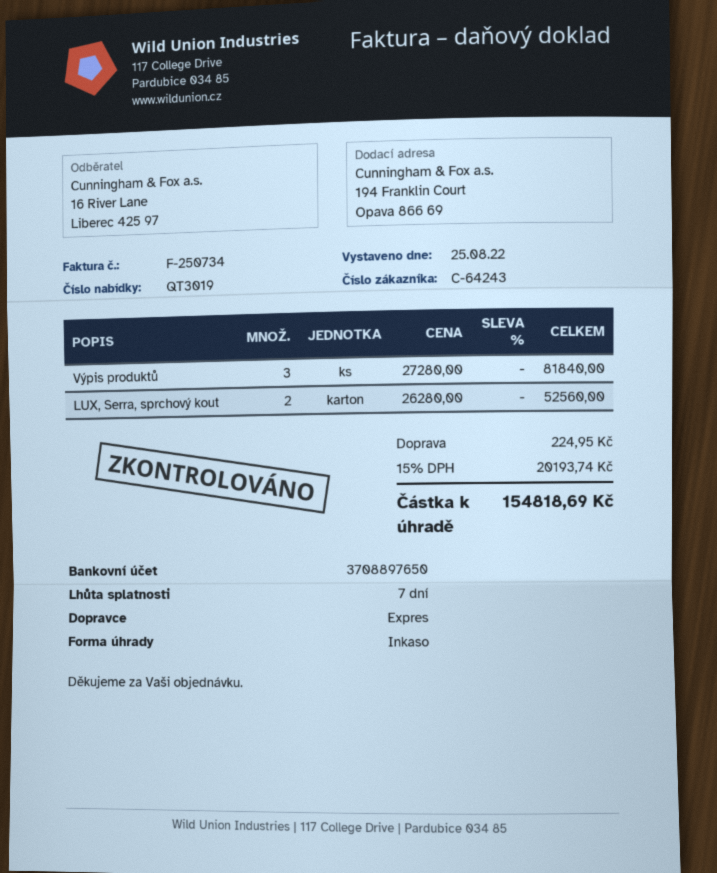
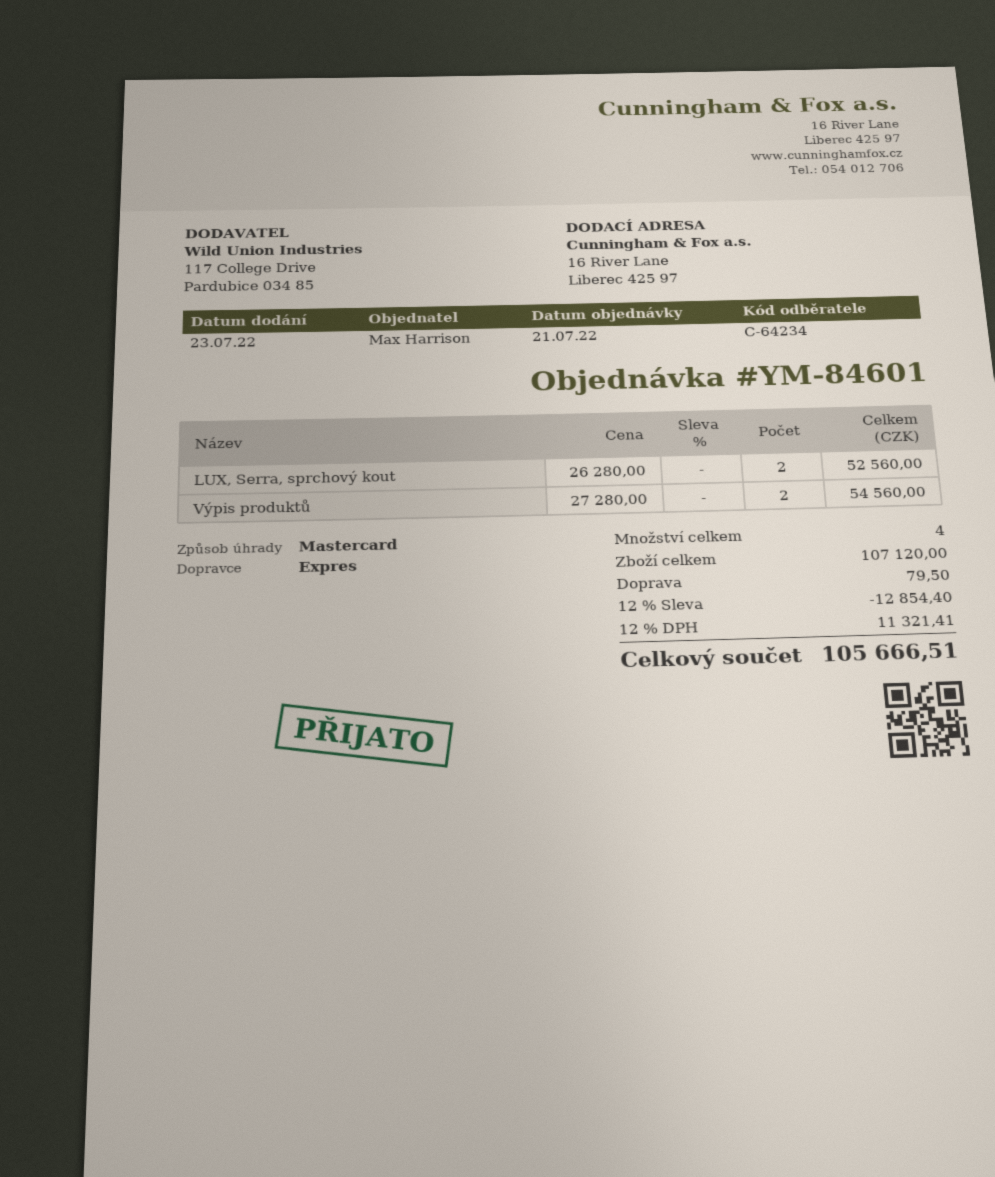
customer number: C-64243 -> C-64234
payment method: direct debit -> Mastercard
ship to: 194 Franklin Court, Opava 866 69 -> 16 River Lane, Liberec 425 97
Výpis produktů: 3 x 27280.00 = 81840.00 -> 2 x 27280.00 = 54560.00
discount: none -> 12% = 12854.40
shipping: 224.95 -> 79.50
tax: 15% = 20193.74 -> 12% = 11321.41
total: 154818.69 -> 105666.51

